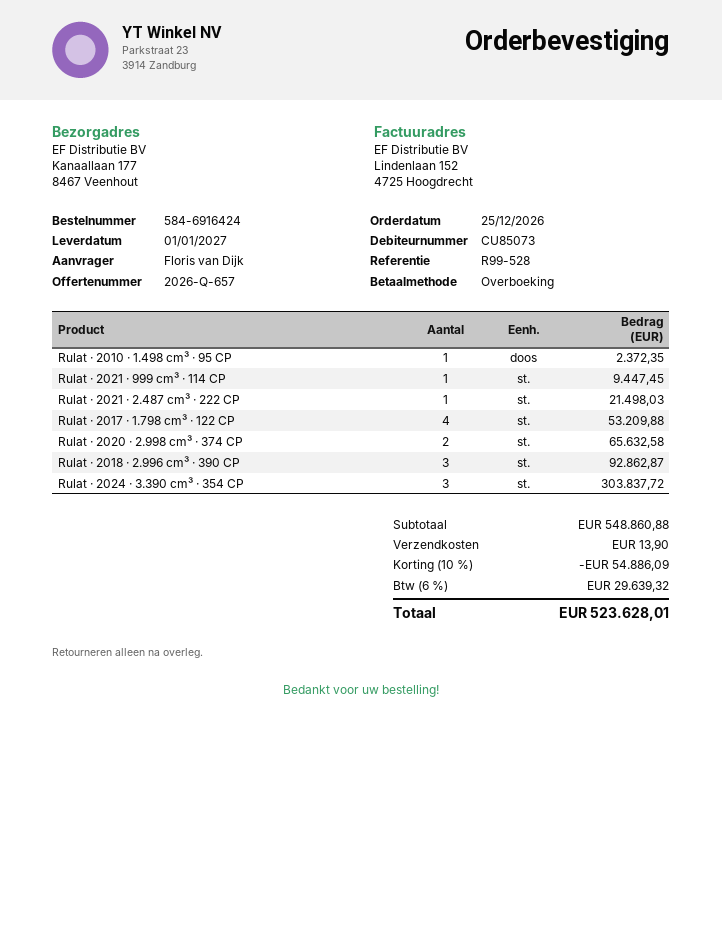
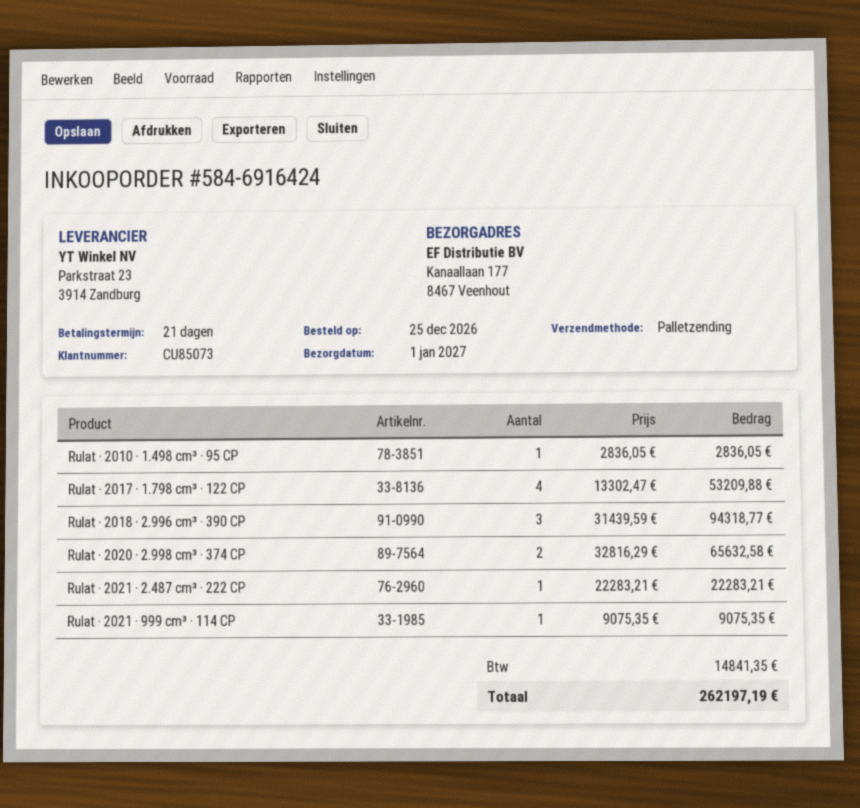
Rulat · 2010 · 1.498 cm³ · 95 CP: 1 for 2372.35 -> 1 for 2836.05
Rulat · 2021 · 999 cm³ · 114 CP: 1 for 9447.45 -> 1 for 9075.35
Rulat · 2021 · 2.487 cm³ · 222 CP: 1 for 21498.03 -> 1 for 22283.21
Rulat · 2018 · 2.996 cm³ · 390 CP: 3 for 92862.87 -> 3 for 94318.77
Rulat · 2024 · 3.390 cm³ · 354 CP: 3 for 303837.72 -> none
discount: 10% = 54886.09 -> none
shipping: 13.90 -> none
tax: 29639.32 -> 14841.35
total: 523628.01 -> 262197.19

